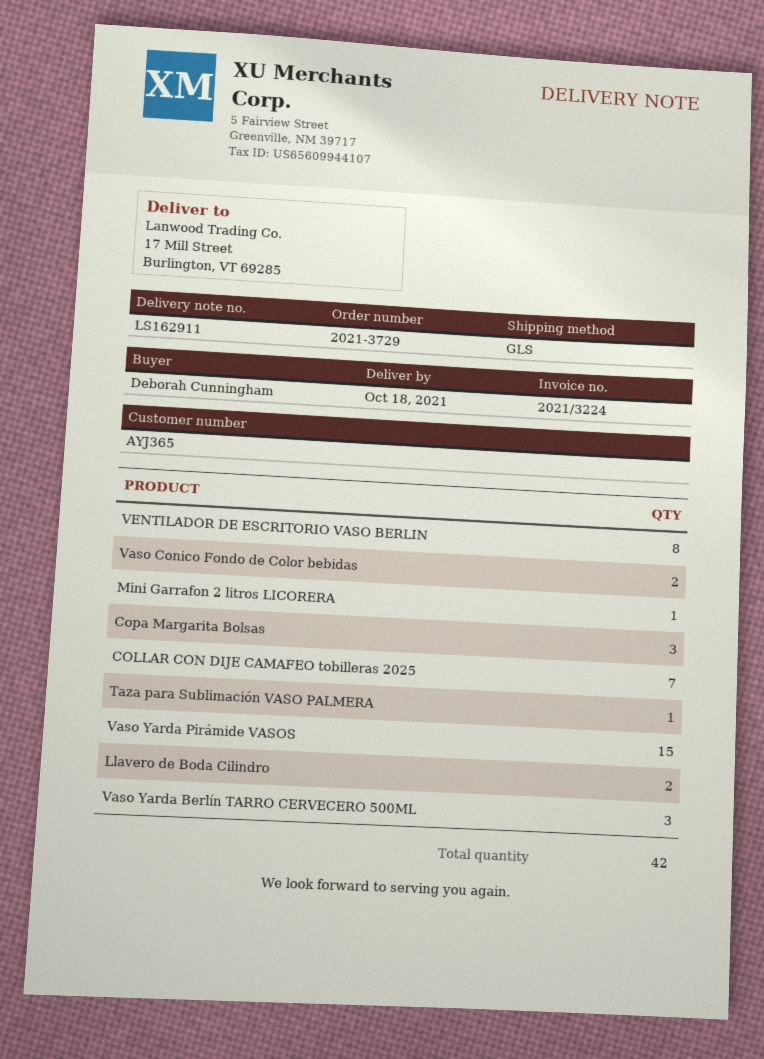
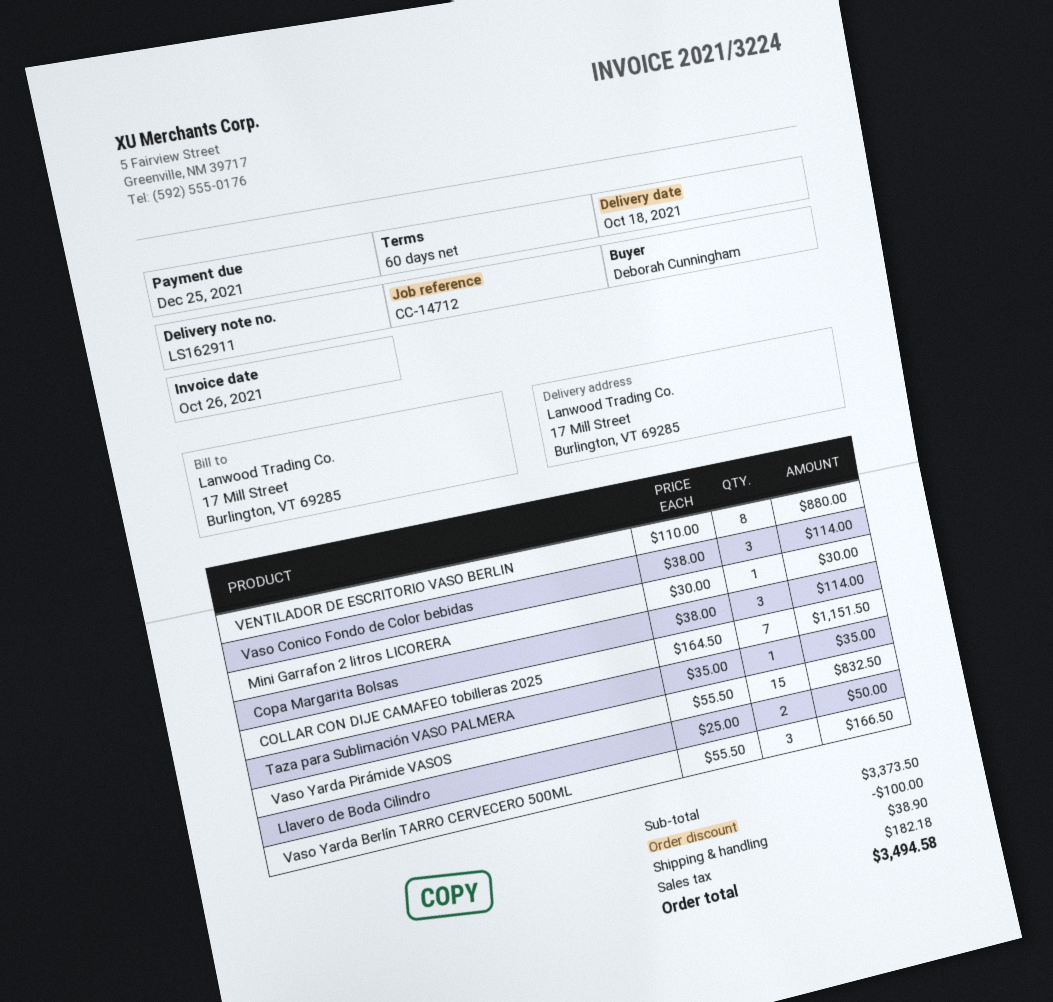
Vaso Conico Fondo de Color bebidas: 2 -> 3

